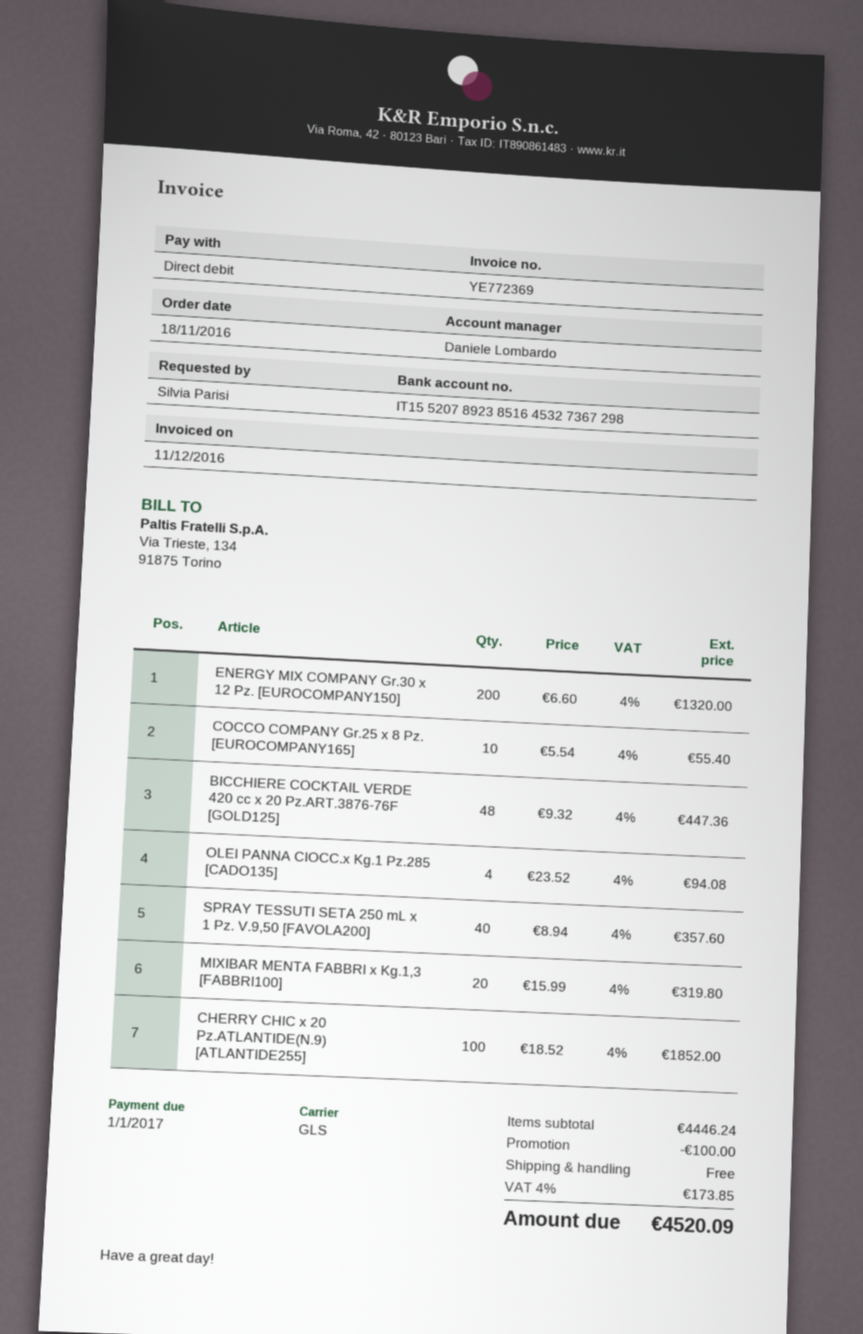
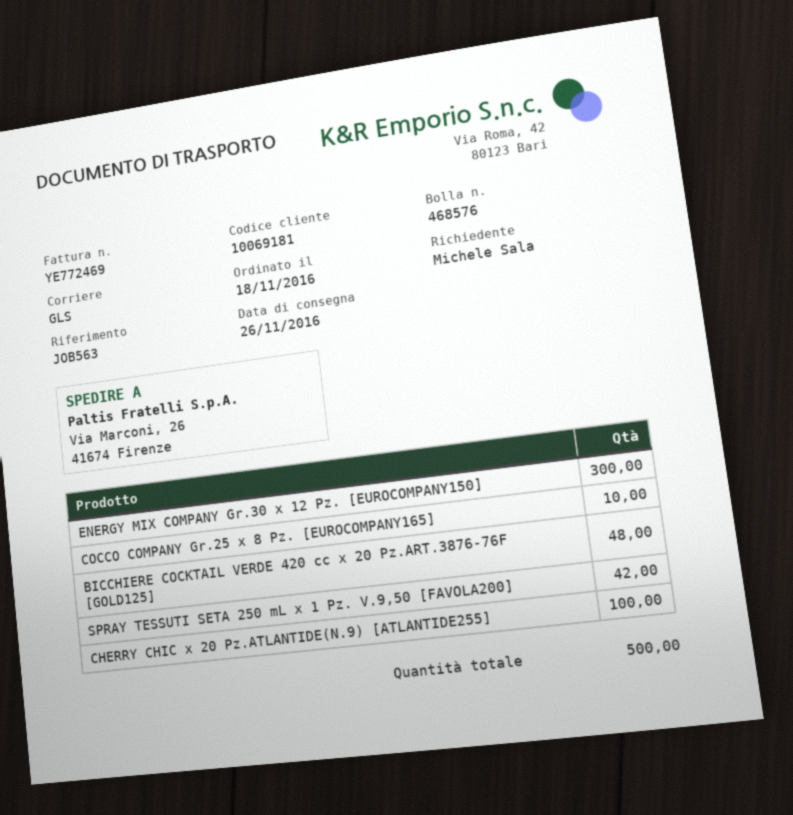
invoice number: YE772369 -> YE772469
ordered by: Silvia Parisi -> Michele Sala
ENERGY MIX COMPANY Gr.30 x 12 Pz. [EUROCOMPANY150]: 200 -> 300
OLEI PANNA CIOCC.x Kg.1 Pz.285 [CADO135]: 4 -> none
SPRAY TESSUTI SETA 250 mL x 1 Pz. V.9,50 [FAVOLA200]: 40 -> 42
MIXIBAR MENTA FABBRI x Kg.1,3 [FABBRI100]: 20 -> none

